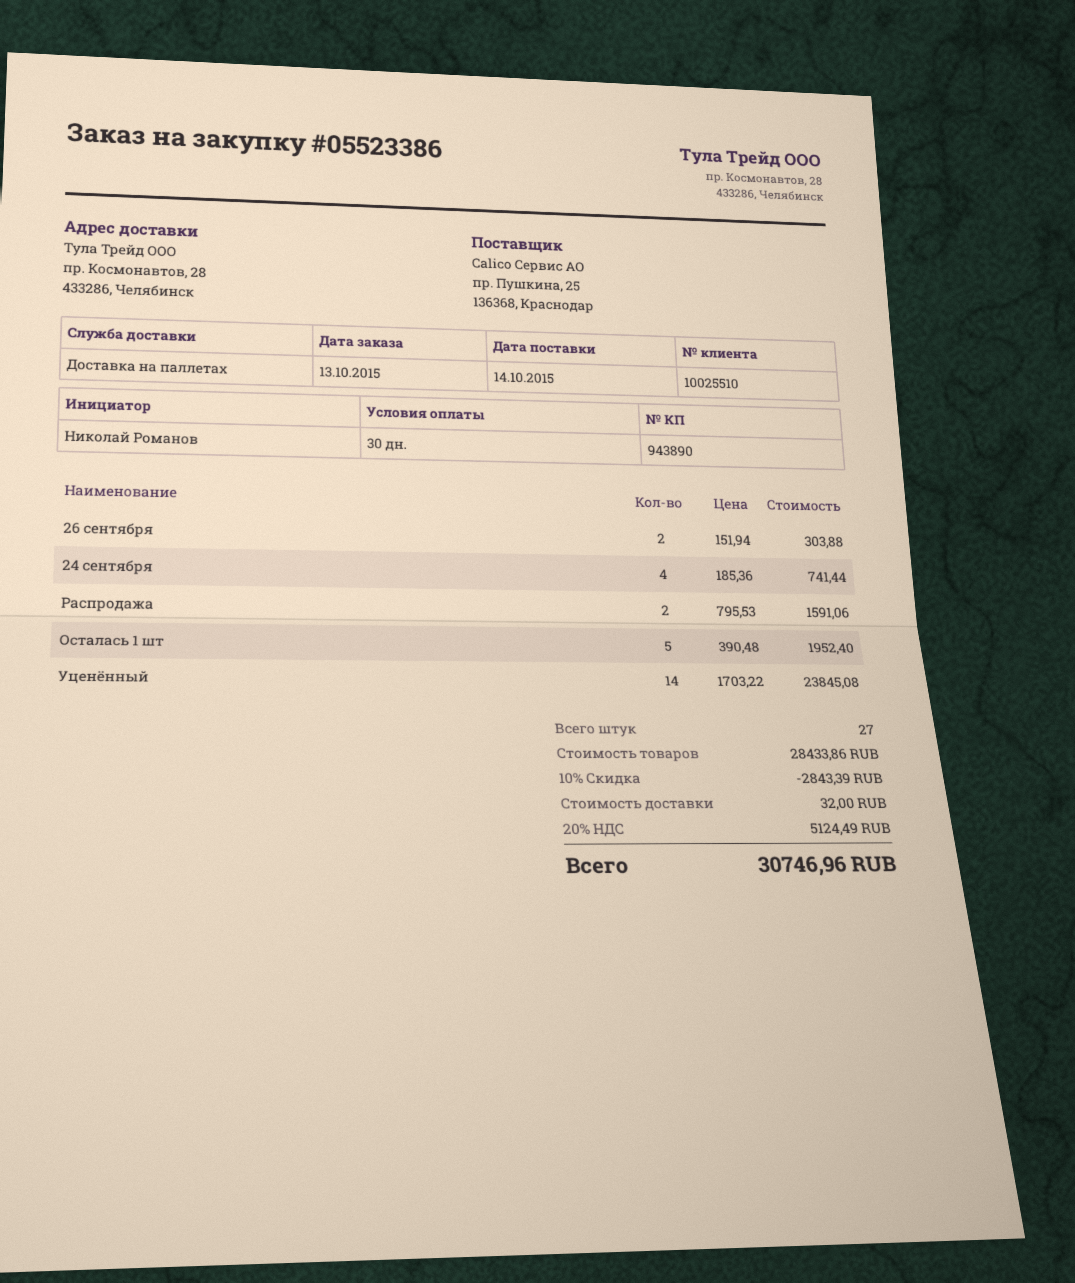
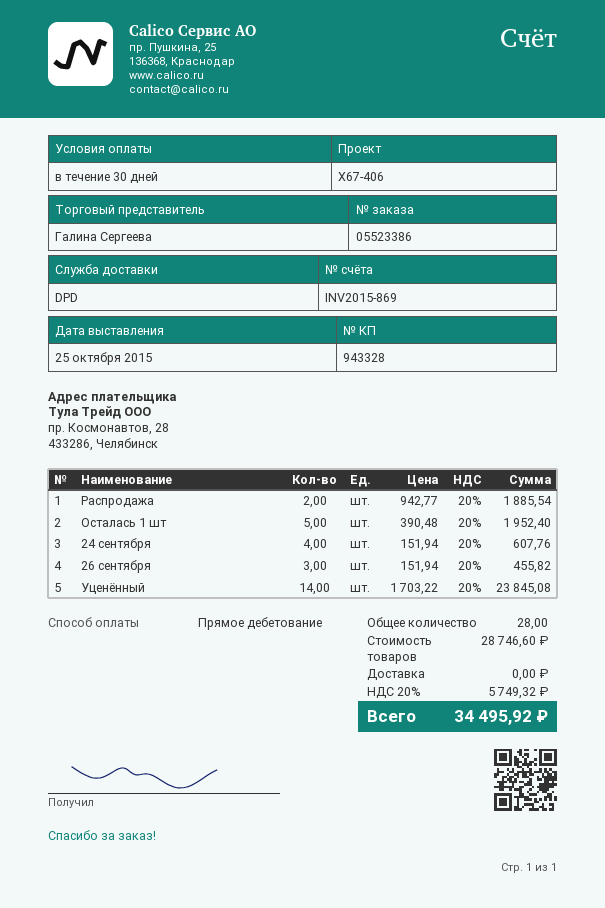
quote number: 943890 -> 943328
shipping method: pallet freight -> DPD
26 сентября: 2 x 151.94 = 303.88 -> 3 x 151.94 = 455.82
24 сентября: 4 x 185.36 = 741.44 -> 4 x 151.94 = 607.76
Распродажа: 2 x 795.53 = 1591.06 -> 2 x 942.77 = 1885.54
total quantity: 27 -> 28
subtotal: 28433.86 -> 28746.60
discount: 10% = 2843.39 -> none
shipping: 32.00 -> 0.00
tax: 20% = 5124.49 -> 20% = 5749.32
total: 30746.96 -> 34495.92

